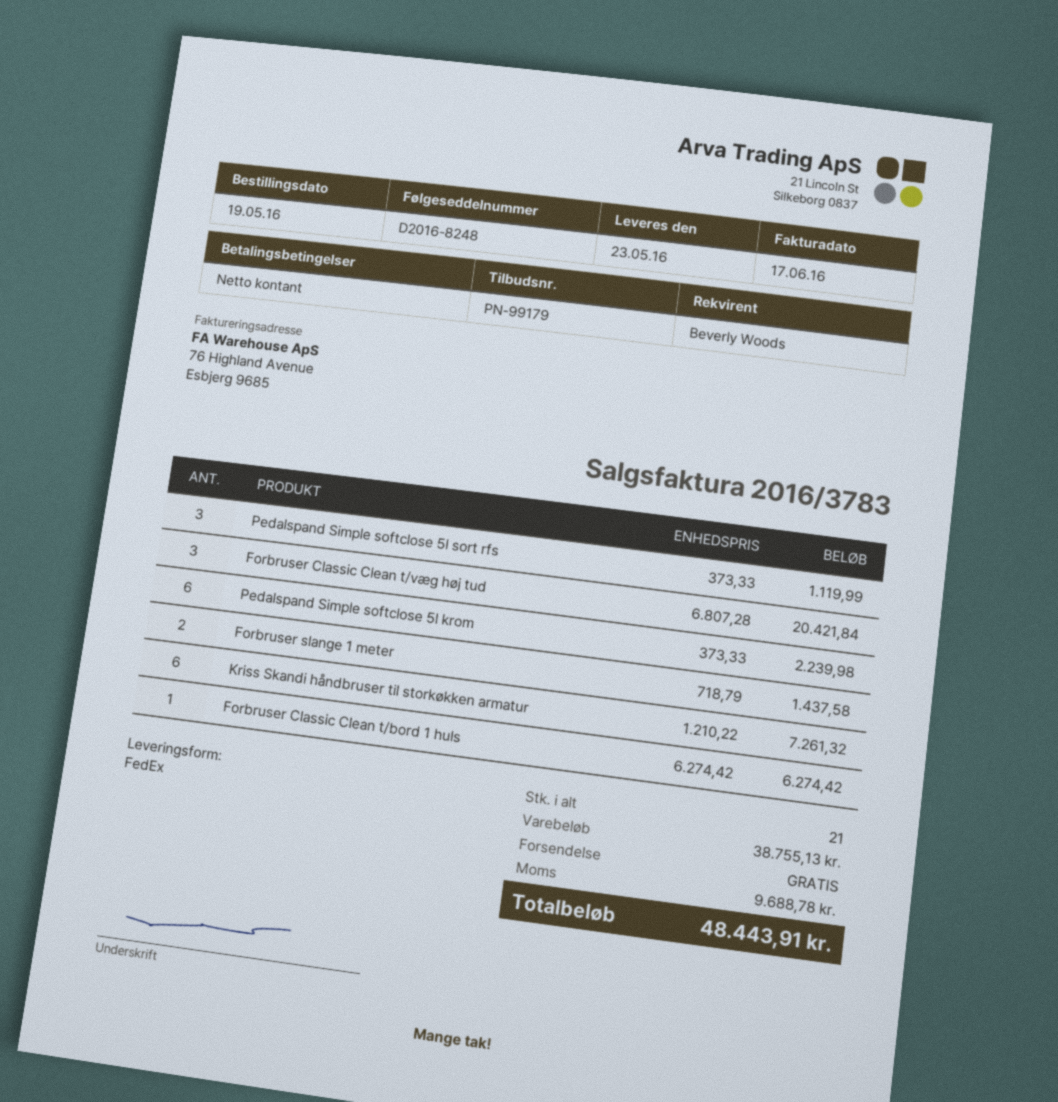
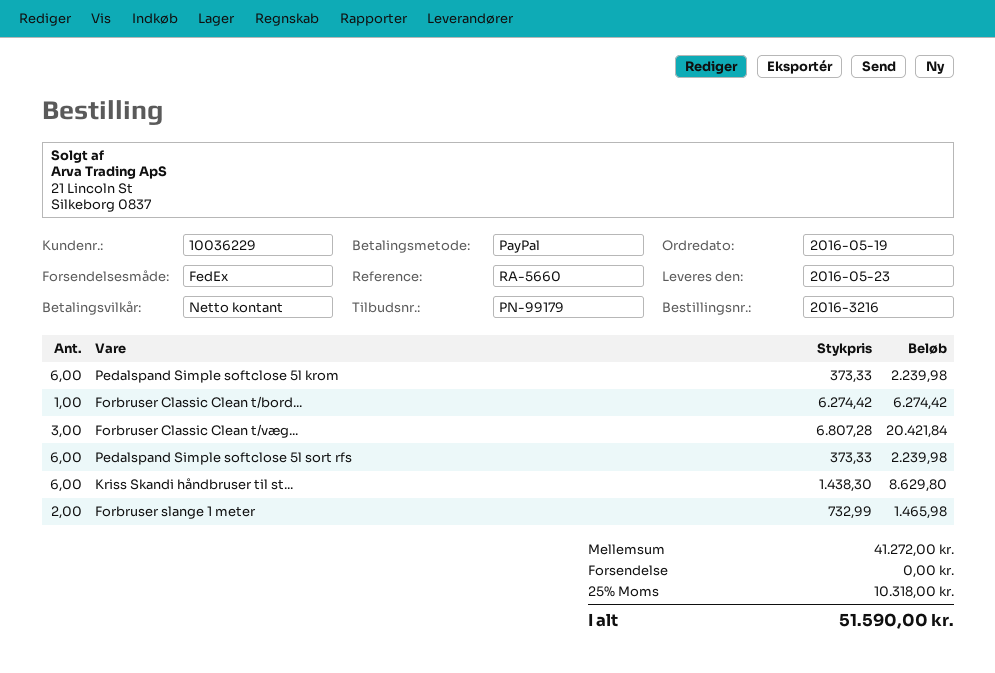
Pedalspand Simple softclose 5l sort rfs: 3 x 373.33 = 1119.99 -> 6 x 373.33 = 2239.98
Forbruser slange 1 meter: 2 x 718.79 = 1437.58 -> 2 x 732.99 = 1465.98
Kriss Skandi håndbruser til storkøkken armatur: 6 x 1210.22 = 7261.32 -> 6 x 1438.30 = 8629.80
subtotal: 38755.13 -> 41272.00
tax: 9688.78 -> 10318.00
total: 48443.91 -> 51590.00

